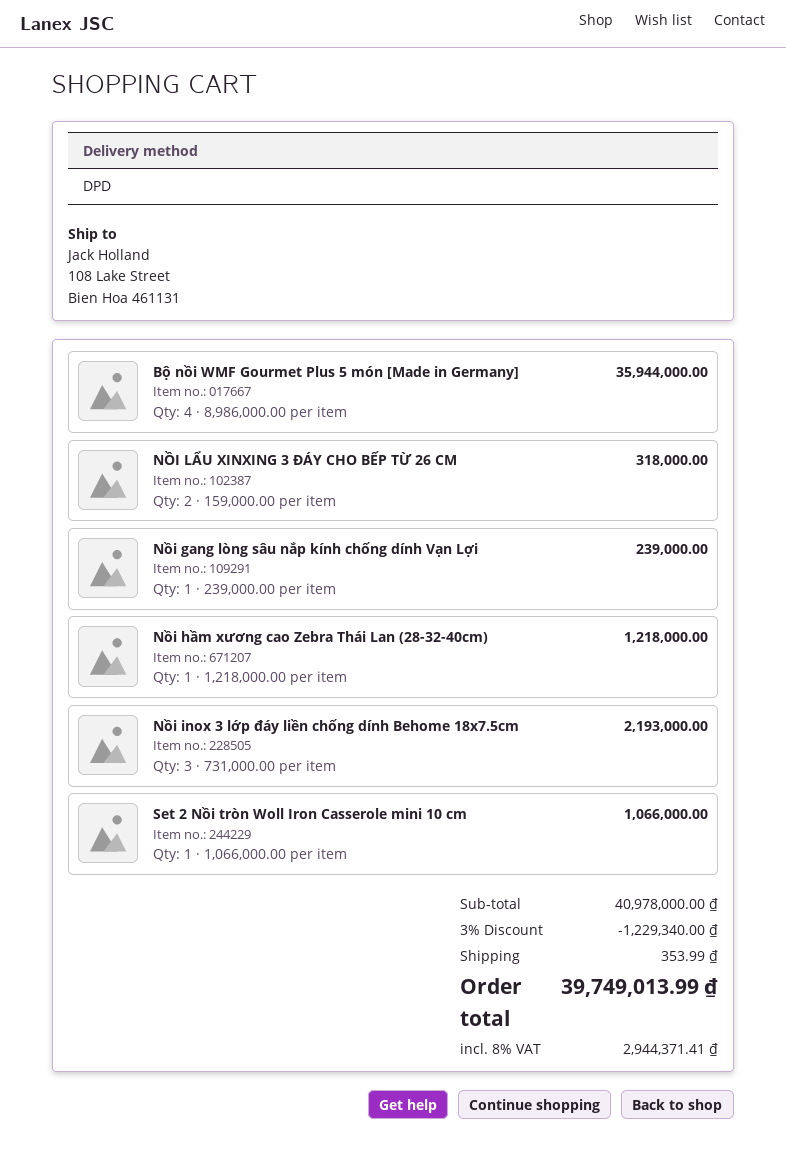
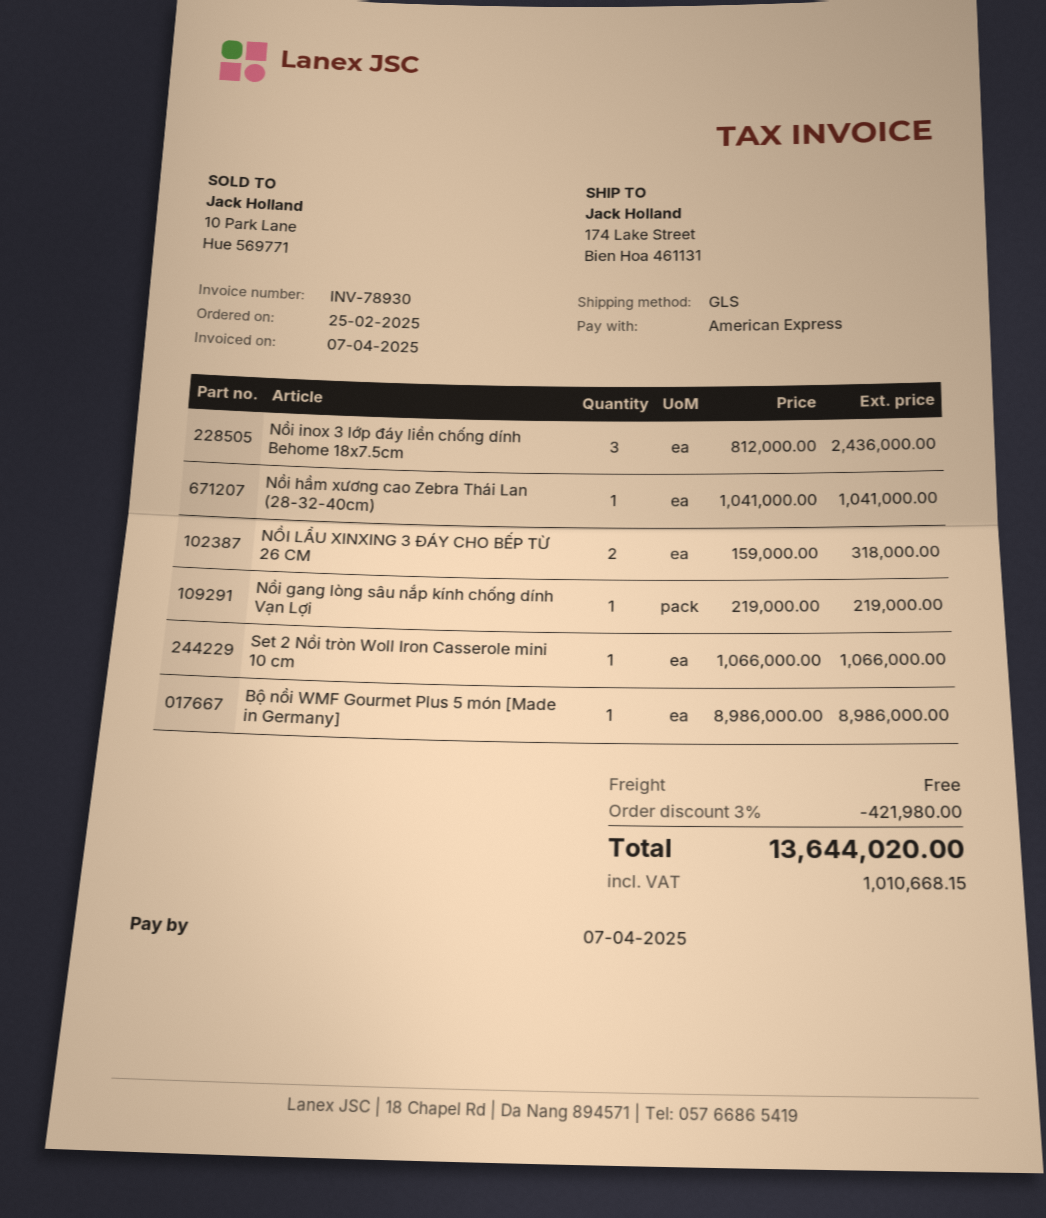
shipping method: DPD -> GLS
ship to: 108 Lake Street, Bien Hoa 461131 -> 174 Lake Street, Bien Hoa 461131
Bộ nồi WMF Gourmet Plus 5 món [Made in Germany]: 4 x 8986000.00 = 35944000.00 -> 1 x 8986000.00 = 8986000.00
Nồi gang lòng sâu nắp kính chống dính Vạn Lợi: 1 x 239000.00 = 239000.00 -> 1 x 219000.00 = 219000.00
Nồi hầm xương cao Zebra Thái Lan (28-32-40cm): 1 x 1218000.00 = 1218000.00 -> 1 x 1041000.00 = 1041000.00
Nồi inox 3 lớp đáy liền chống dính Behome 18x7.5cm: 3 x 731000.00 = 2193000.00 -> 3 x 812000.00 = 2436000.00
discount: 3% = 1229340.00 -> 3% = 421980.00
shipping: 353.99 -> 0.00
tax: 2944371.41 -> 1010668.15
total: 39749013.99 -> 13644020.00

